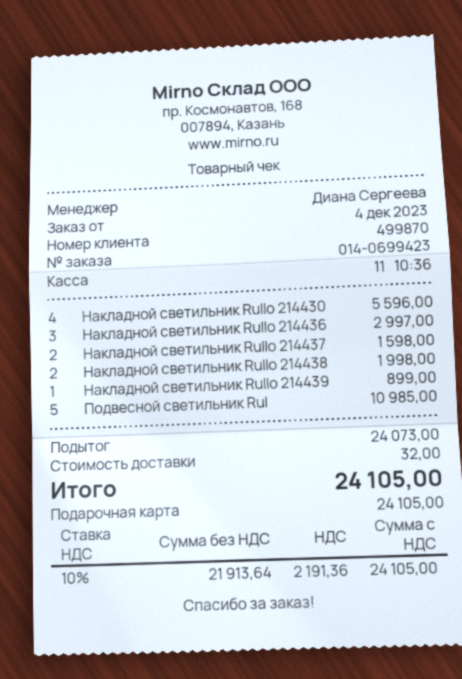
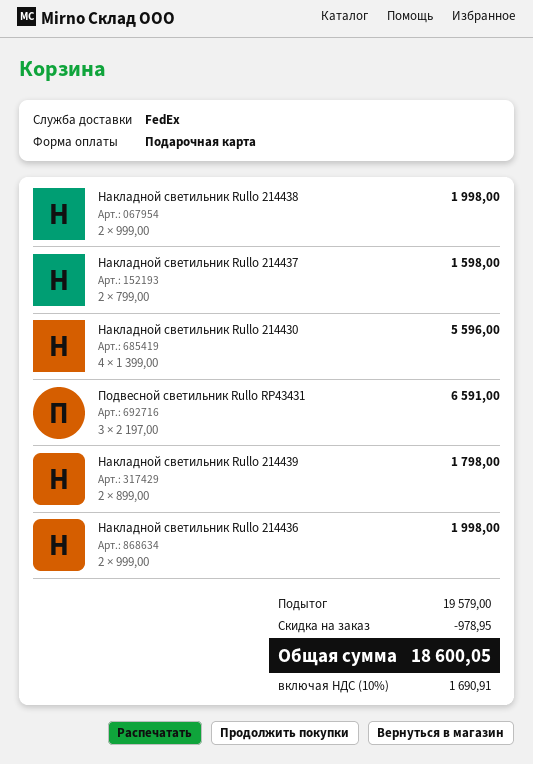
Накладной светильник Rullo 214436: 3 for 2997.00 -> 2 for 1998.00
Накладной светильник Rullo 214439: 1 for 899.00 -> 2 for 1798.00
Подвесной светильник Rul: 5 for 10985.00 -> 3 for 6591.00
subtotal: 24073.00 -> 19579.00
discount: none -> 978.95
shipping: 32.00 -> none
tax: 10% = 2191.36 -> 10% = 1690.91
total: 24105.00 -> 18600.05

